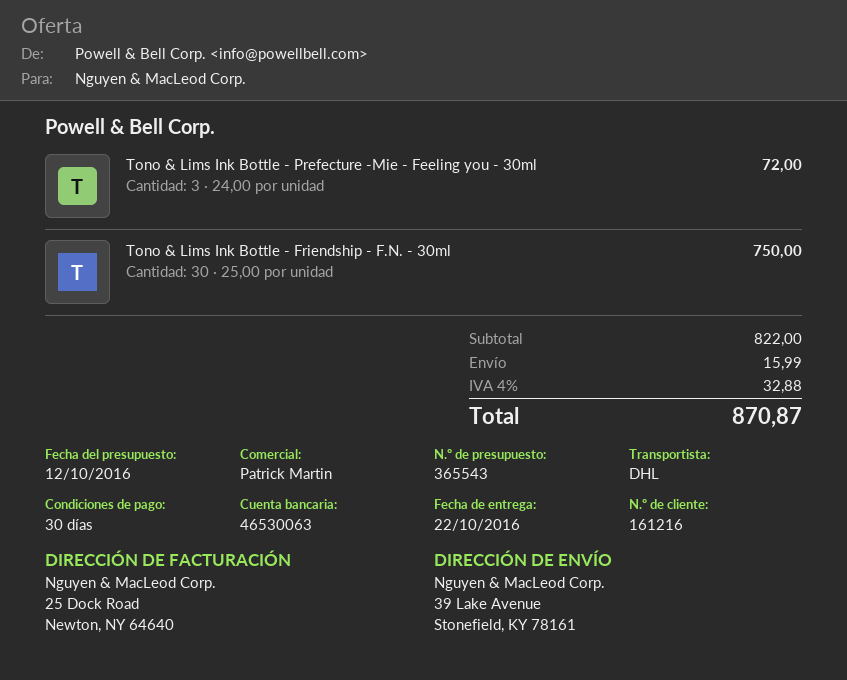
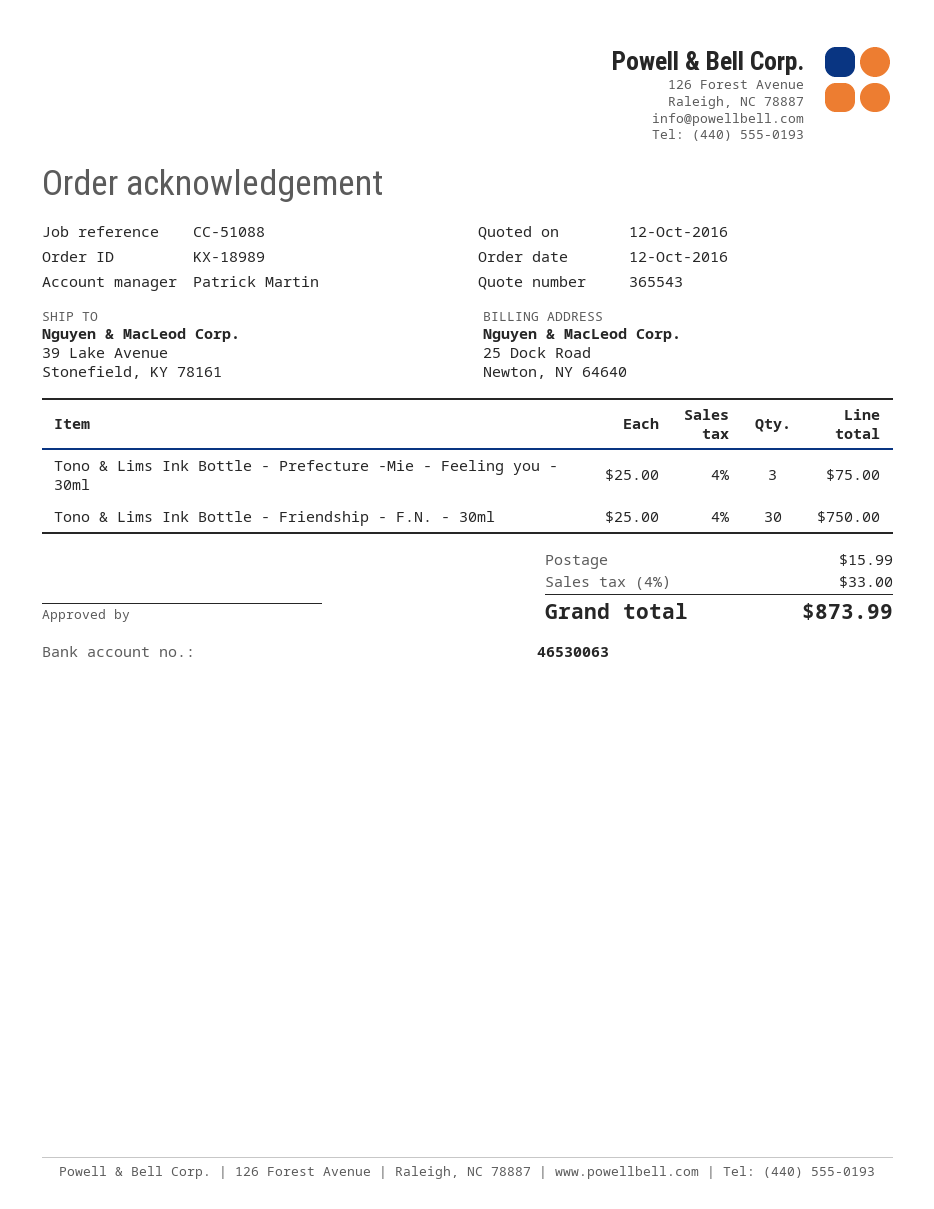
Tono & Lims Ink Bottle - Prefecture -Mie - Feeling you - 30ml: 3 x 24.00 = 72.00 -> 3 x 25.00 = 75.00
tax: 4% = 32.88 -> 4% = 33.00
total: 870.87 -> 873.99

